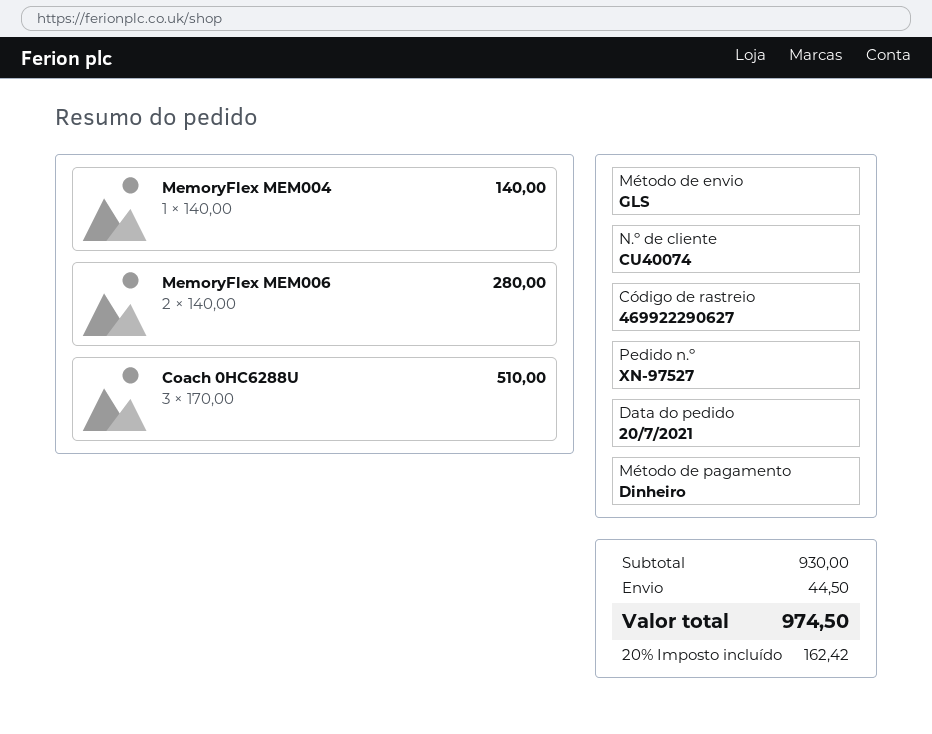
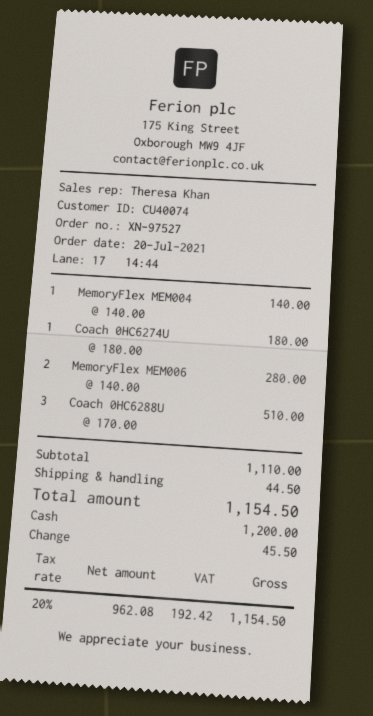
Coach 0HC6274U: none -> 1 x 180.00 = 180.00
subtotal: 930.00 -> 1110.00
tax: 20% = 162.42 -> 20% = 192.42
total: 974.50 -> 1154.50

